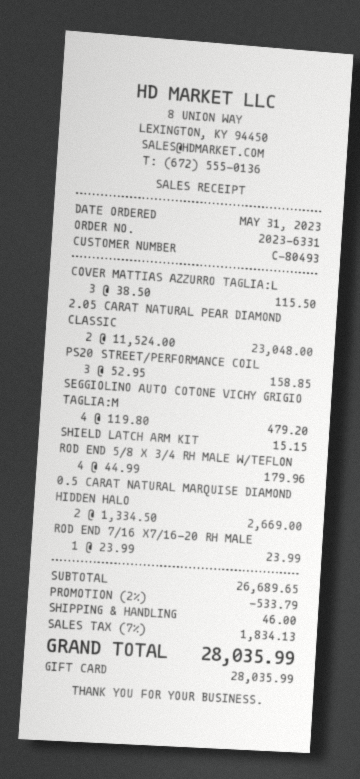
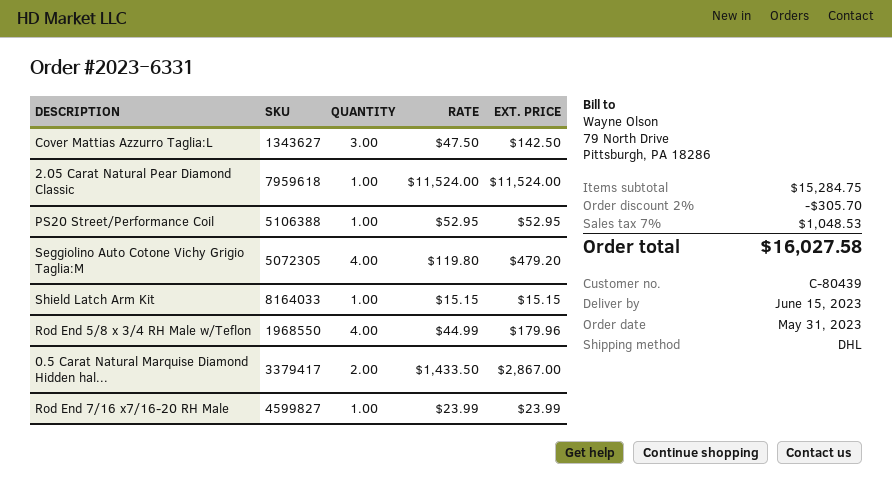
customer number: C-80493 -> C-80439
COVER MATTIAS AZZURRO TAGLIA:L: 3 x 38.50 = 115.50 -> 3 x 47.50 = 142.50
2.05 CARAT NATURAL PEAR DIAMOND CLASSIC: 2 x 11524.00 = 23048.00 -> 1 x 11524.00 = 11524.00
PS20 STREET/PERFORMANCE COIL: 3 x 52.95 = 158.85 -> 1 x 52.95 = 52.95
0.5 CARAT NATURAL MARQUISE DIAMOND HIDDEN HALO: 2 x 1334.50 = 2669.00 -> 2 x 1433.50 = 2867.00
subtotal: 26689.65 -> 15284.75
discount: 2% = 533.79 -> 2% = 305.70
shipping: 46.00 -> none
tax: 7% = 1834.13 -> 7% = 1048.53
total: 28035.99 -> 16027.58

